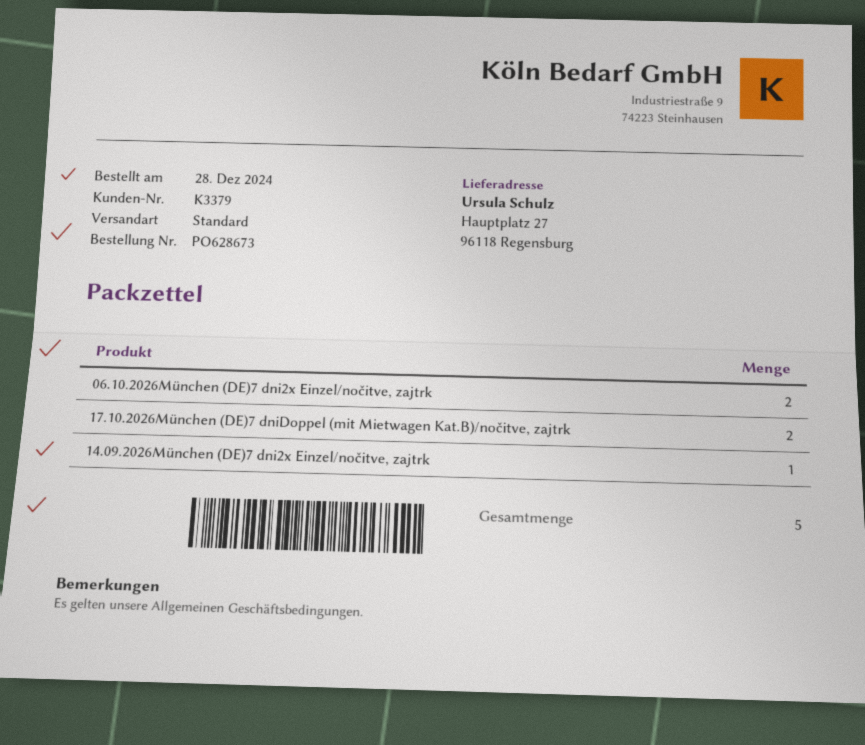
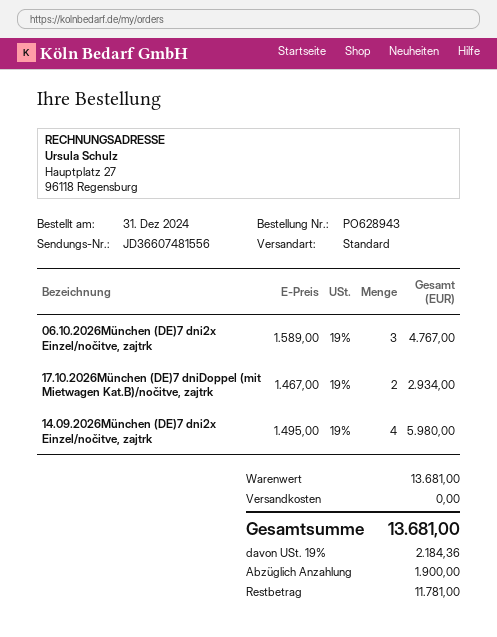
order number: PO628673 -> PO628943
order date: 2024-12-28 -> 2024-12-31
06.10.2026München (DE)7 dni2x Einzel/nočitve, zajtrk: 2 -> 3
14.09.2026München (DE)7 dni2x Einzel/nočitve, zajtrk: 1 -> 4

